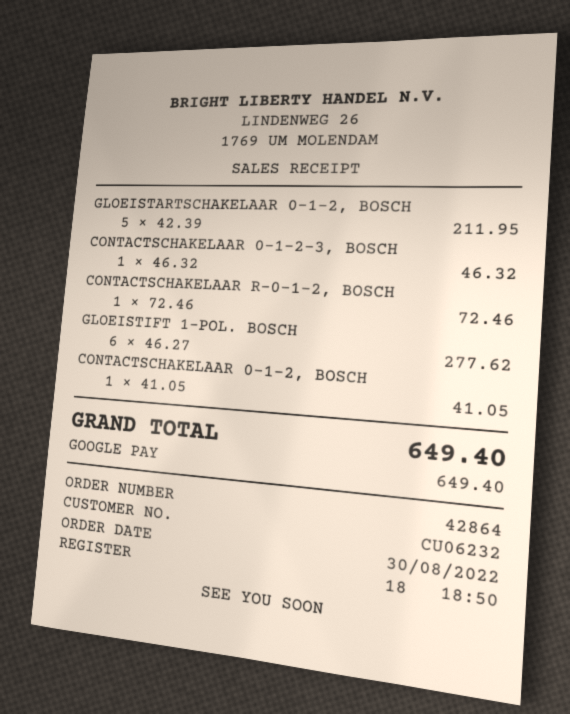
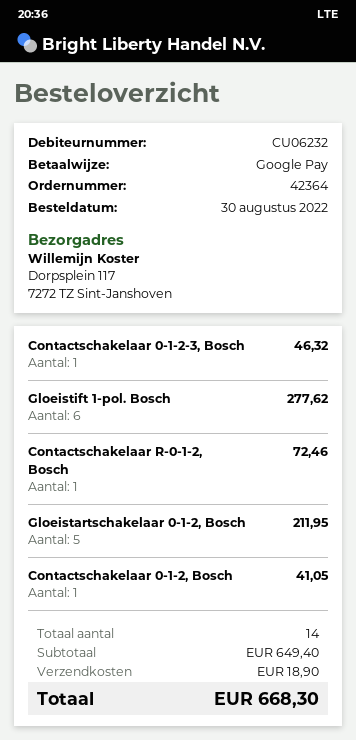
order number: 42864 -> 42364
shipping: none -> 18.90
total: 649.40 -> 668.30

